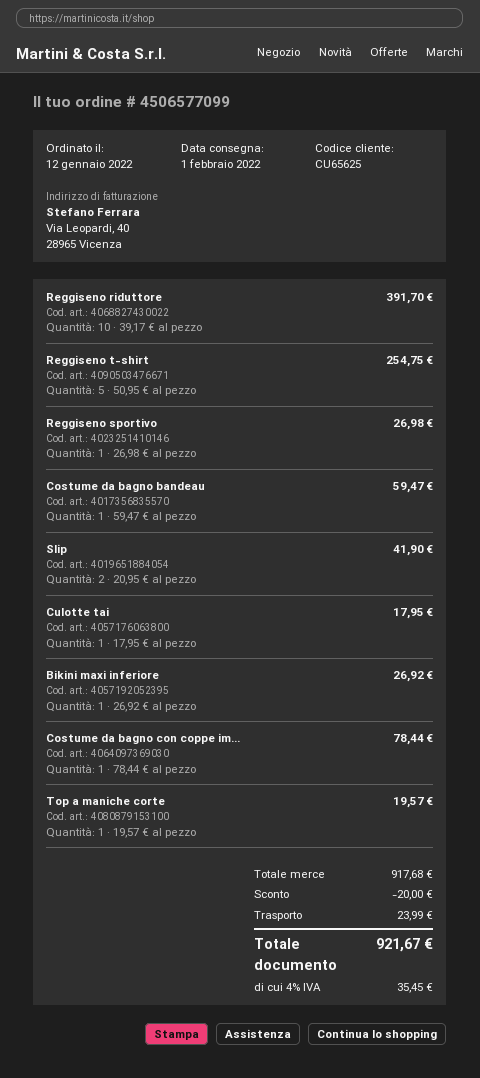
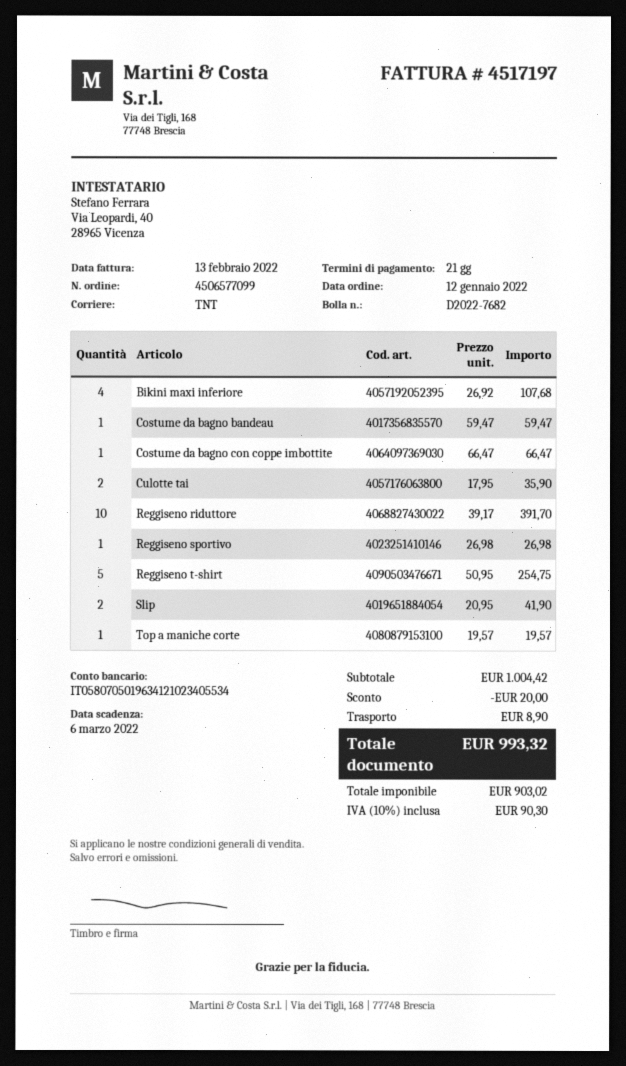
Culotte tai: 1 x 17.95 = 17.95 -> 2 x 17.95 = 35.90
Bikini maxi inferiore: 1 x 26.92 = 26.92 -> 4 x 26.92 = 107.68
Costume da bagno con coppe im...: 1 x 78.44 = 78.44 -> 1 x 66.47 = 66.47
subtotal: 917.68 -> 1004.42
shipping: 23.99 -> 8.90
tax: 4% = 35.45 -> 10% = 90.30
total: 921.67 -> 993.32

